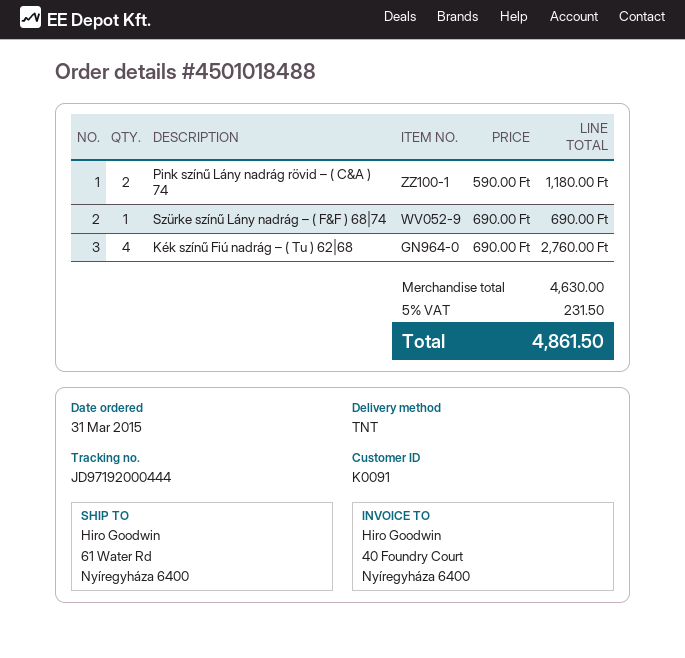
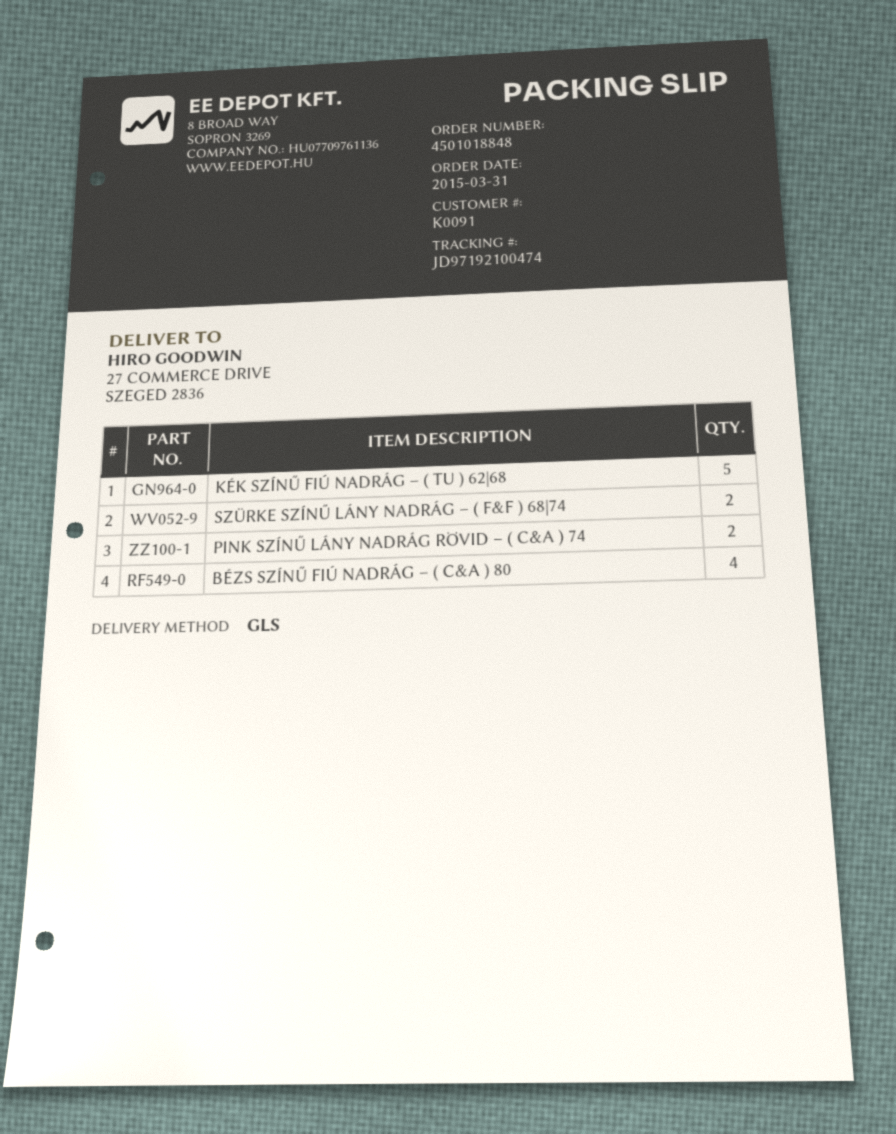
order number: 4501018488 -> 4501018848
shipping method: TNT -> GLS
tracking number: JD97192000444 -> JD97192100474
ship to: 61 Water Rd, Nyíregyháza 6400 -> 27 COMMERCE DRIVE, SZEGED 2836
Szürke színű Lány nadrág – ( F&F ) 68|74: 1 -> 2
Kék színű Fiú nadrág – ( Tu ) 62|68: 4 -> 5
BÉZS SZÍNŰ FIÚ NADRÁG – ( C&A ) 80: none -> 4

